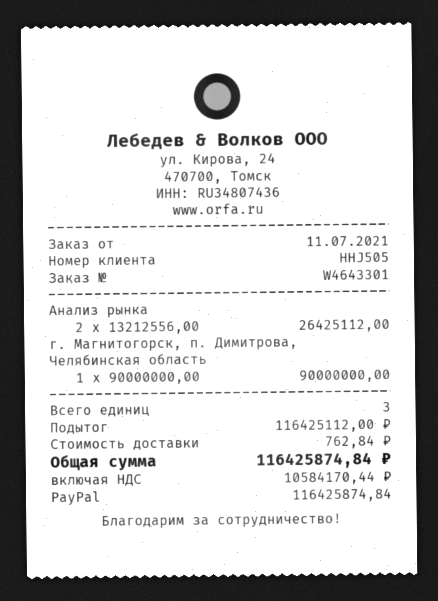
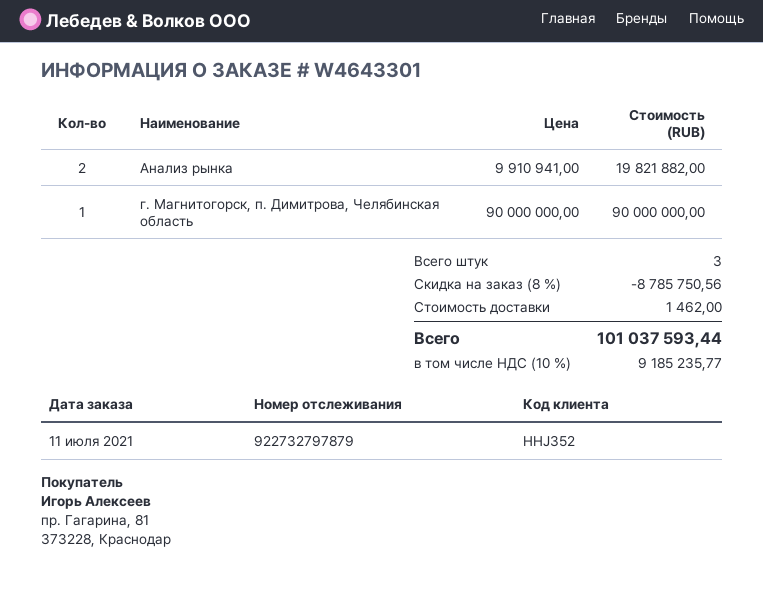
customer number: HHJ505 -> HHJ352
Анализ рынка: 2 x 13212556.00 = 26425112.00 -> 2 x 9910941.00 = 19821882.00
discount: none -> 8% = 8785750.56
shipping: 762.84 -> 1462.00
tax: 10584170.44 -> 9185235.77
total: 116425874.84 -> 101037593.44

